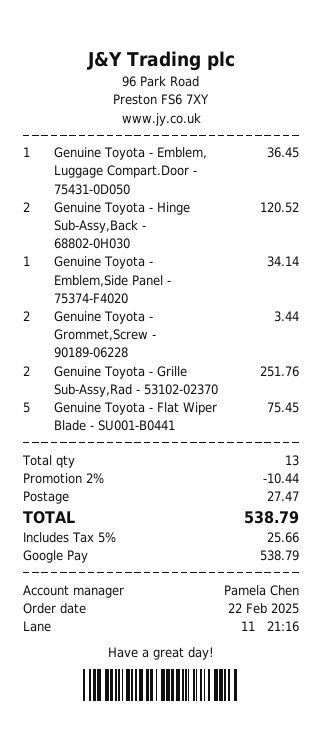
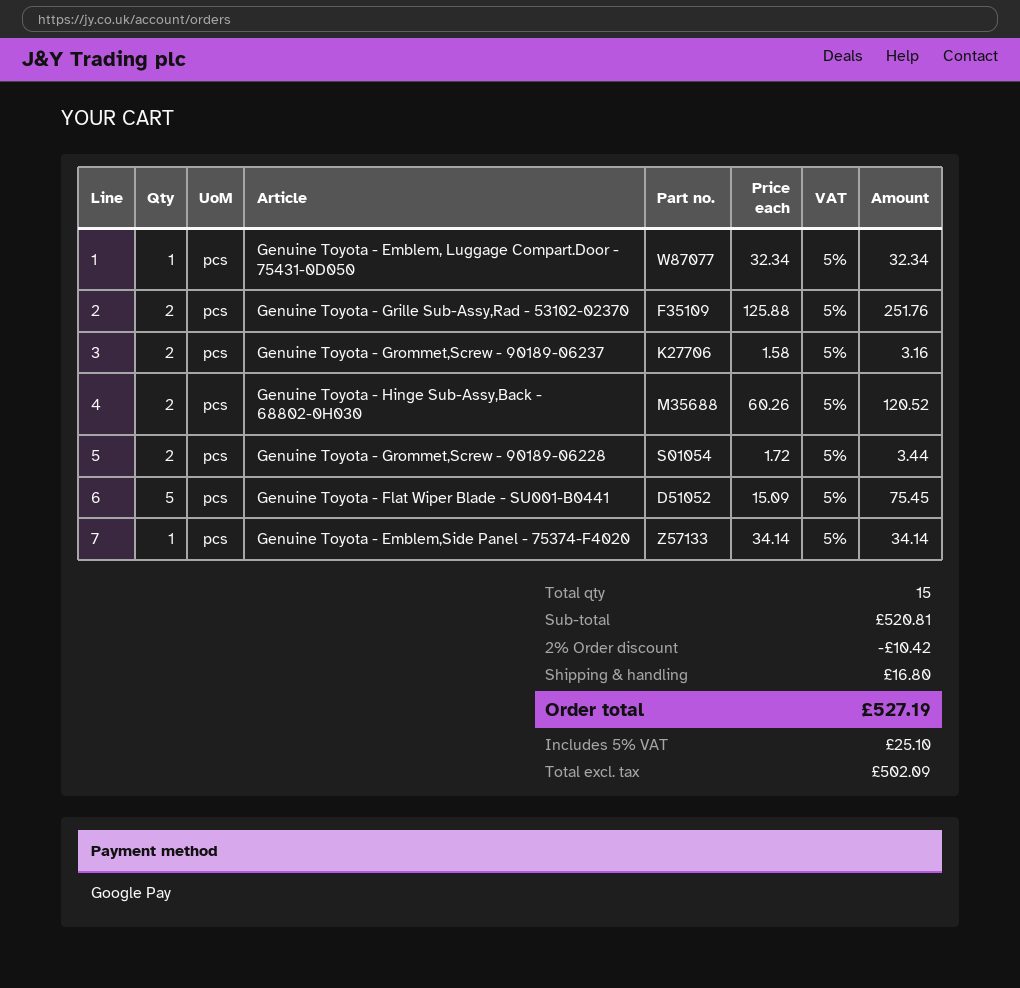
Genuine Toyota - Emblem, Luggage Compart.Door - 75431-0D050: 1 for 36.45 -> 1 for 32.34
Genuine Toyota - Grommet,Screw - 90189-06237: none -> 2 for 3.16
total quantity: 13 -> 15
discount: 2% = 10.44 -> 2% = 10.42
shipping: 27.47 -> 16.80
tax: 5% = 25.66 -> 5% = 25.10
total: 538.79 -> 527.19

